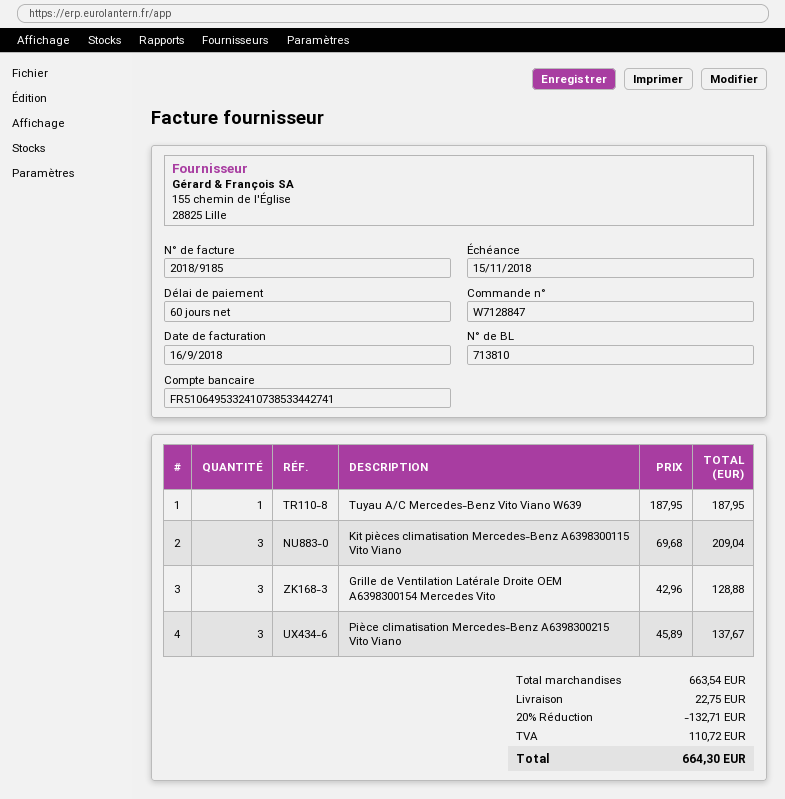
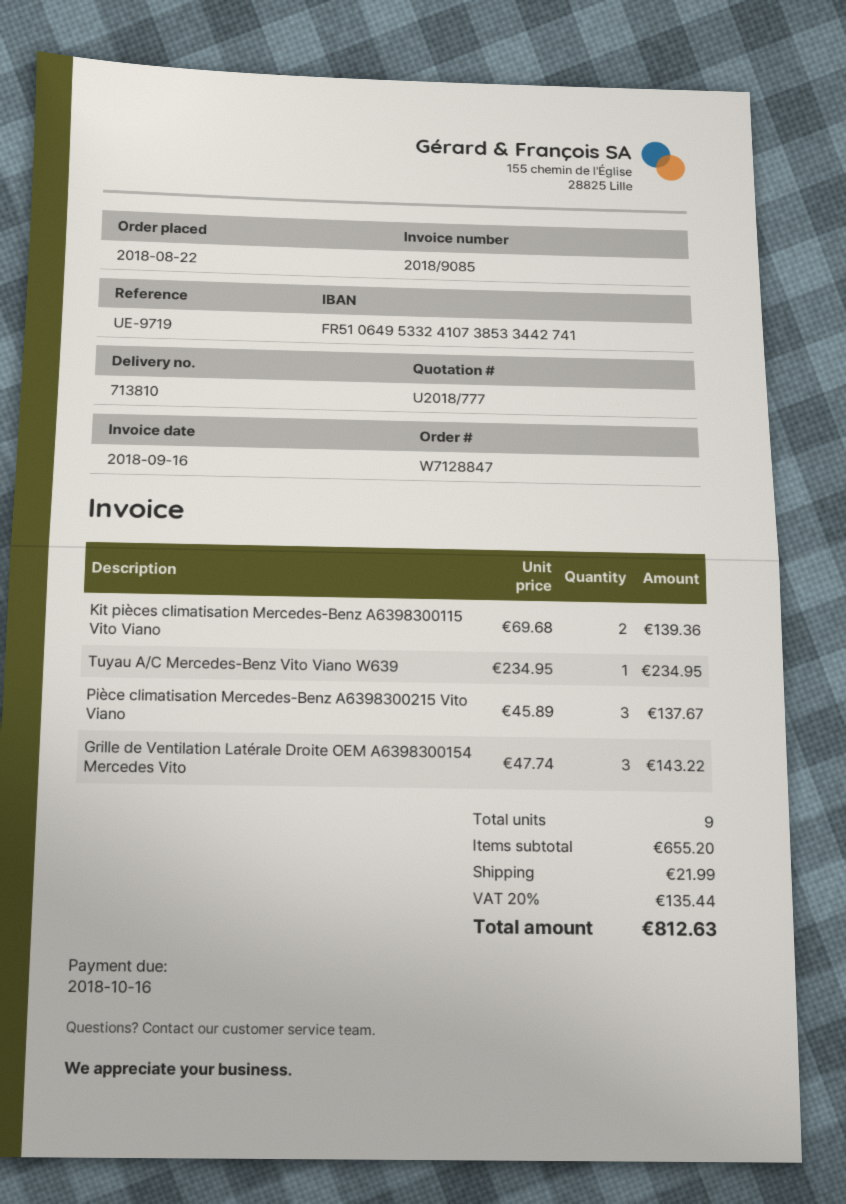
invoice number: 2018/9185 -> 2018/9085
due date: 2018-11-15 -> 2018-10-16
Tuyau A/C Mercedes-Benz Vito Viano W639: 1 x 187.95 = 187.95 -> 1 x 234.95 = 234.95
Kit pièces climatisation Mercedes-Benz A6398300115 Vito Viano: 3 x 69.68 = 209.04 -> 2 x 69.68 = 139.36
Grille de Ventilation Latérale Droite OEM A6398300154 Mercedes Vito: 3 x 42.96 = 128.88 -> 3 x 47.74 = 143.22
subtotal: 663.54 -> 655.20
discount: 20% = 132.71 -> none
shipping: 22.75 -> 21.99
tax: 110.72 -> 135.44
total: 664.30 -> 812.63

